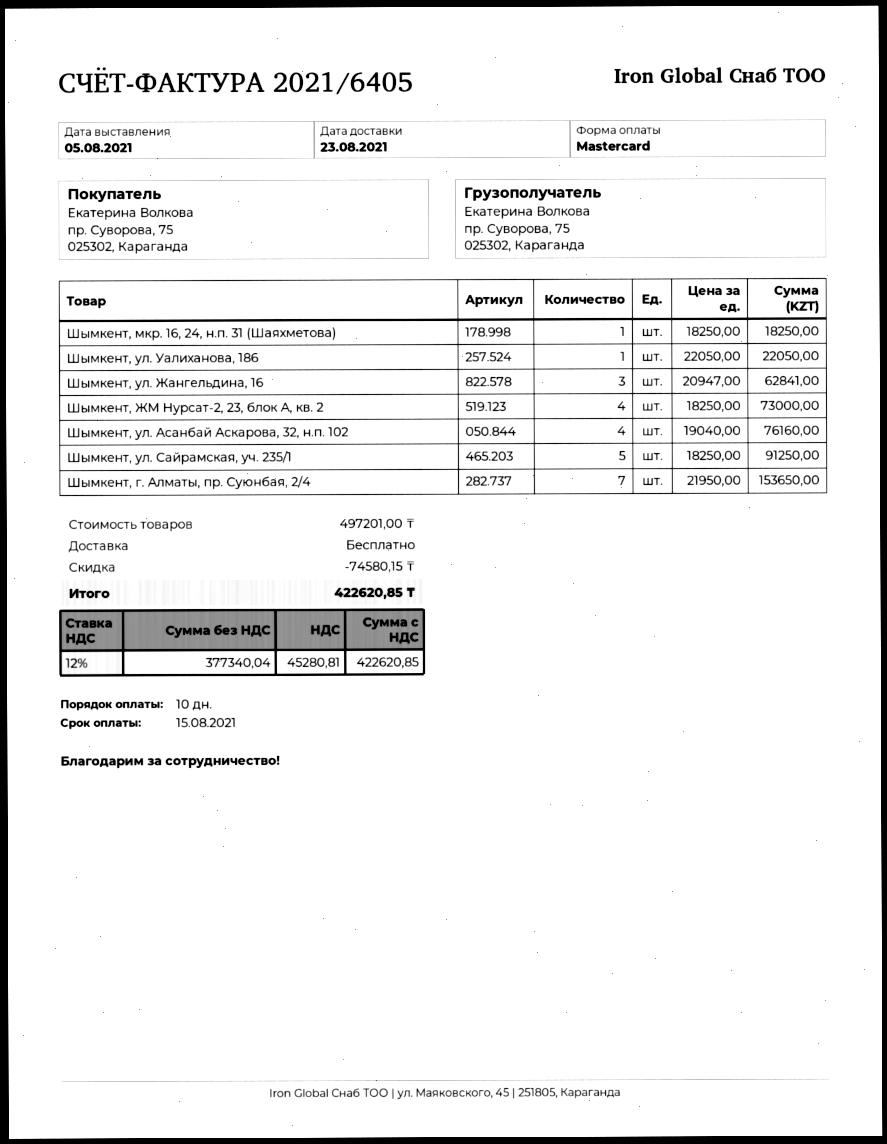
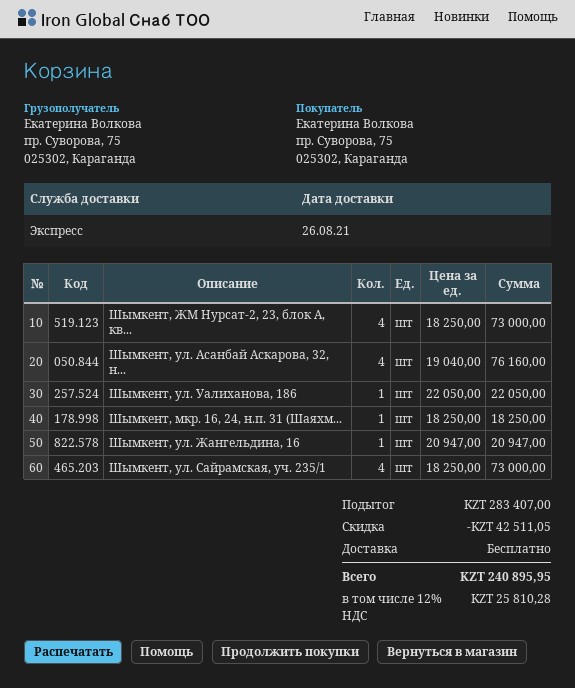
delivery date: 2021-08-23 -> 2021-08-26
Шымкент, ул. Жангельдина, 16: 3 x 20947.00 = 62841.00 -> 1 x 20947.00 = 20947.00
Шымкент, ул. Сайрамская, уч. 235/1: 5 x 18250.00 = 91250.00 -> 4 x 18250.00 = 73000.00
Шымкент, г. Алматы, пр. Суюнбая, 2/4: 7 x 21950.00 = 153650.00 -> none
subtotal: 497201.00 -> 283407.00
discount: 74580.15 -> 42511.05
tax: 12% = 45280.81 -> 12% = 25810.28
total: 422620.85 -> 240895.95

